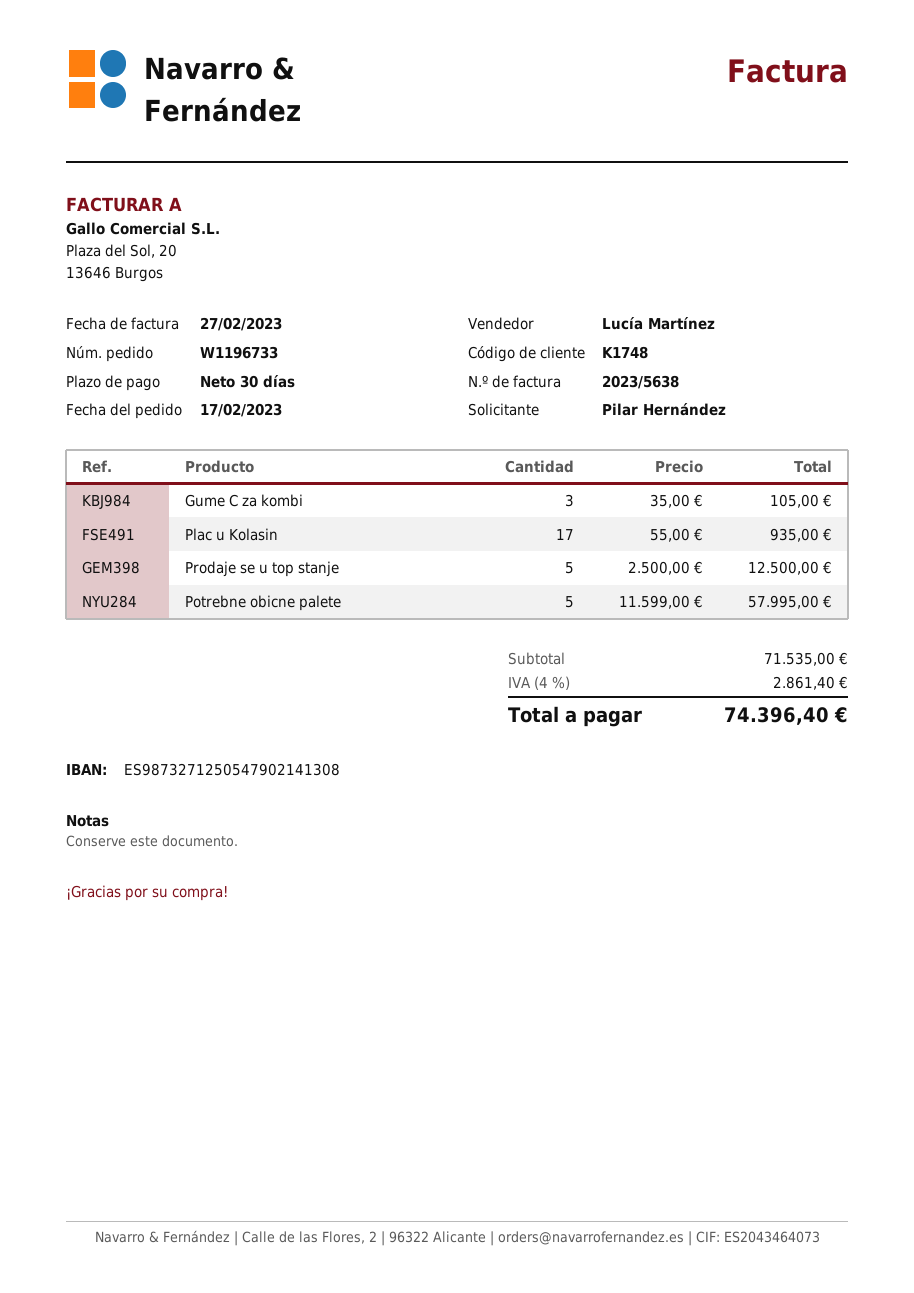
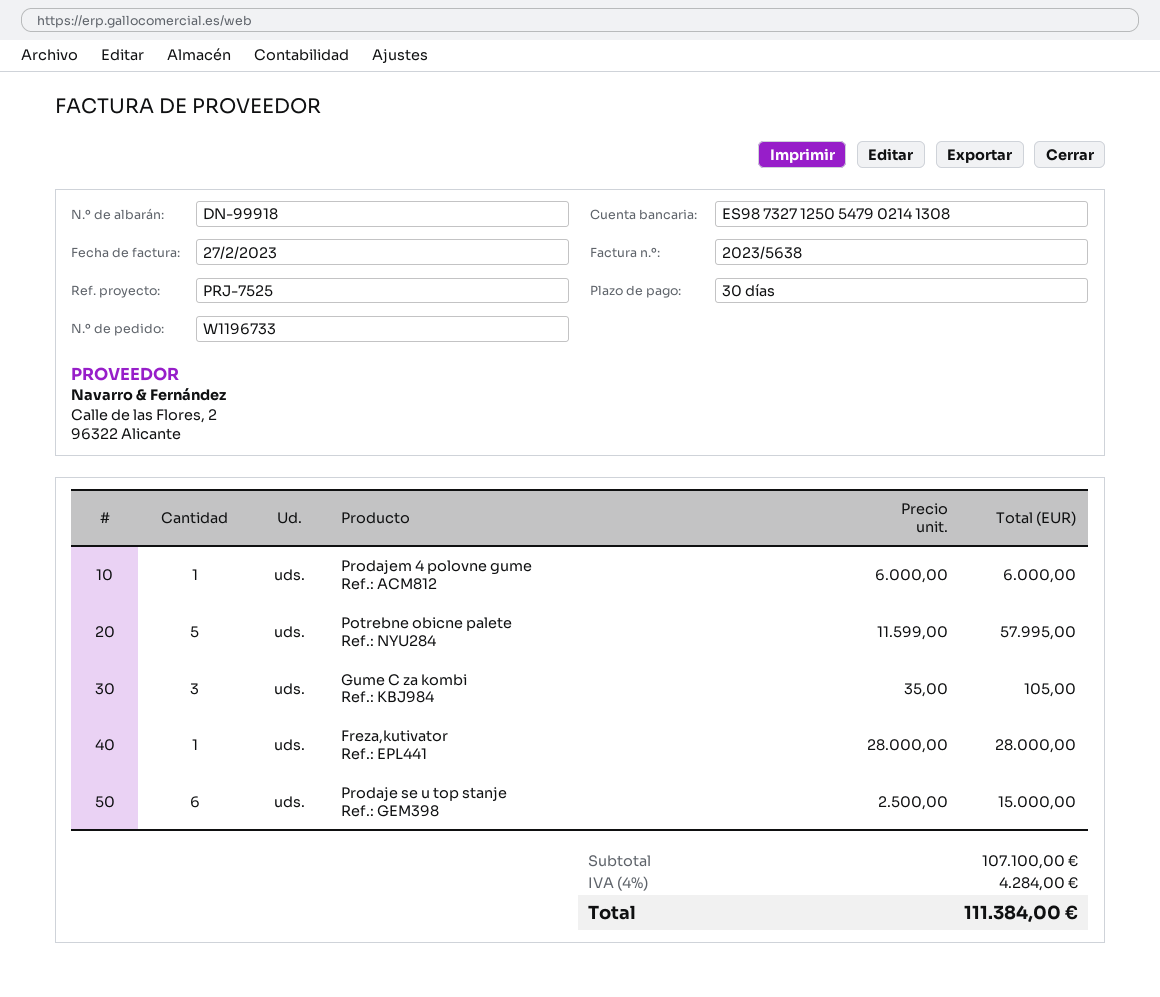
Plac u Kolasin: 17 x 55.00 = 935.00 -> none
Prodaje se u top stanje: 5 x 2500.00 = 12500.00 -> 6 x 2500.00 = 15000.00
Prodajem 4 polovne gume: none -> 1 x 6000.00 = 6000.00
Freza,kutivator: none -> 1 x 28000.00 = 28000.00
subtotal: 71535.00 -> 107100.00
tax: 4% = 2861.40 -> 4% = 4284.00
total: 74396.40 -> 111384.00

